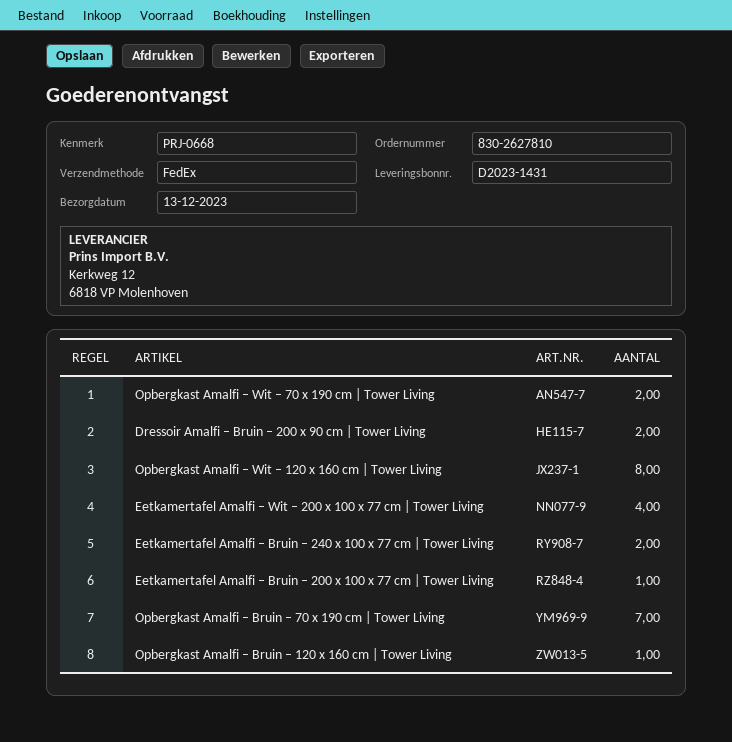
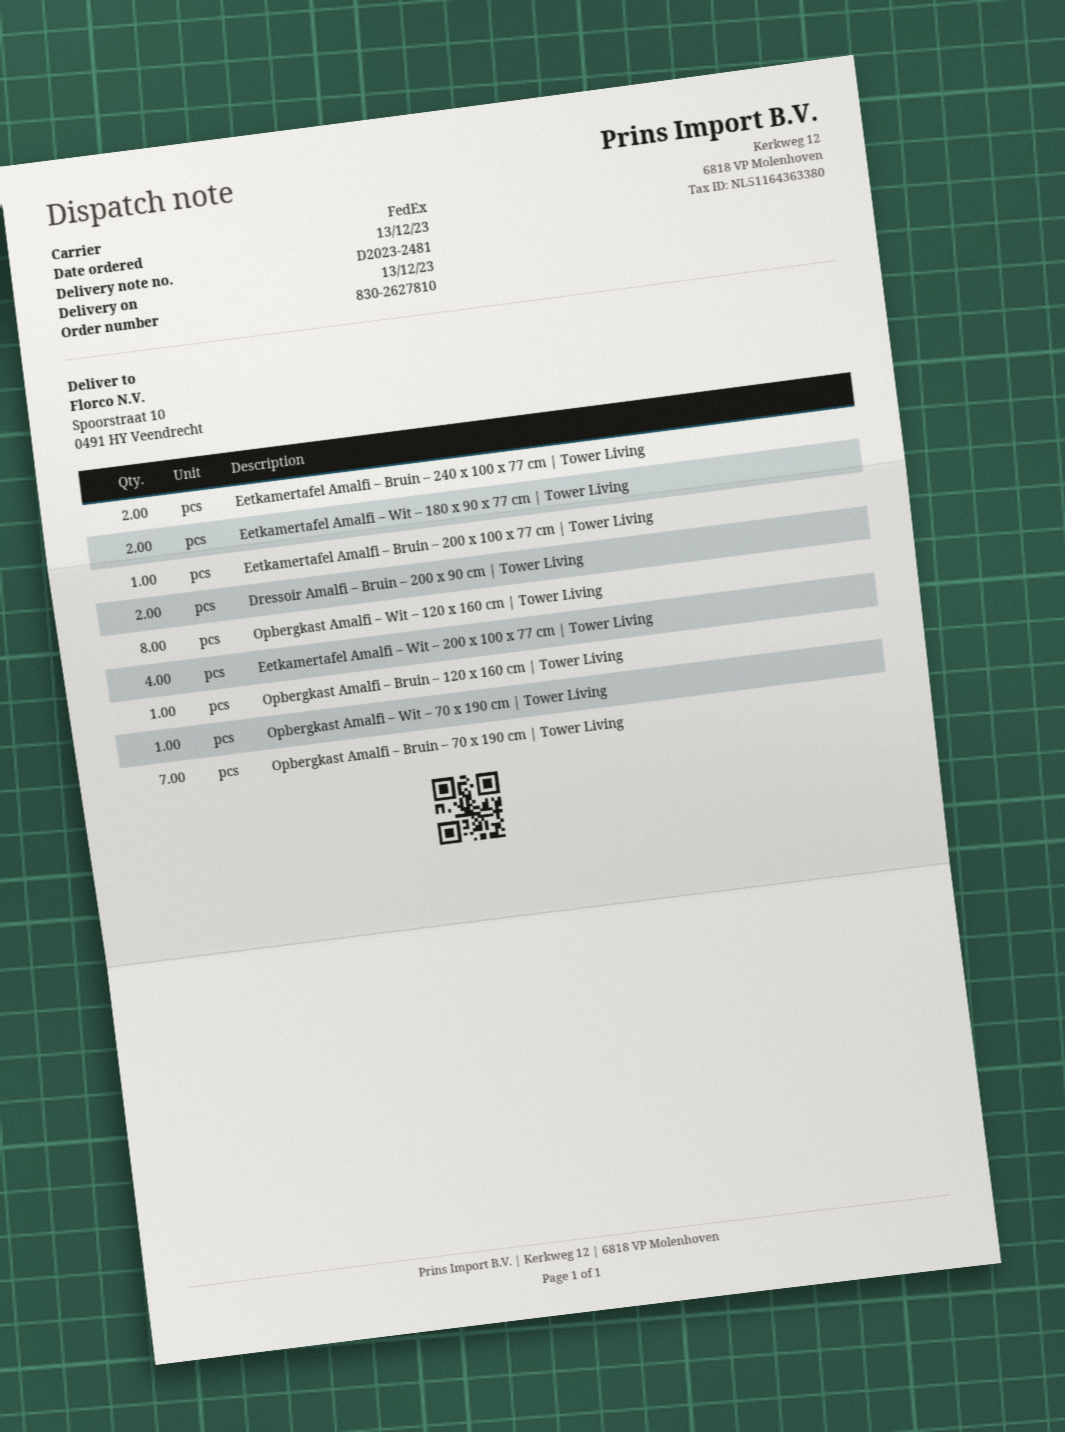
delivery note number: D2023-1431 -> D2023-2481
Opbergkast Amalfi – Wit – 70 x 190 cm | Tower Living: 2 -> 1
Eetkamertafel Amalfi – Wit – 180 x 90 x 77 cm | Tower Living: none -> 2

